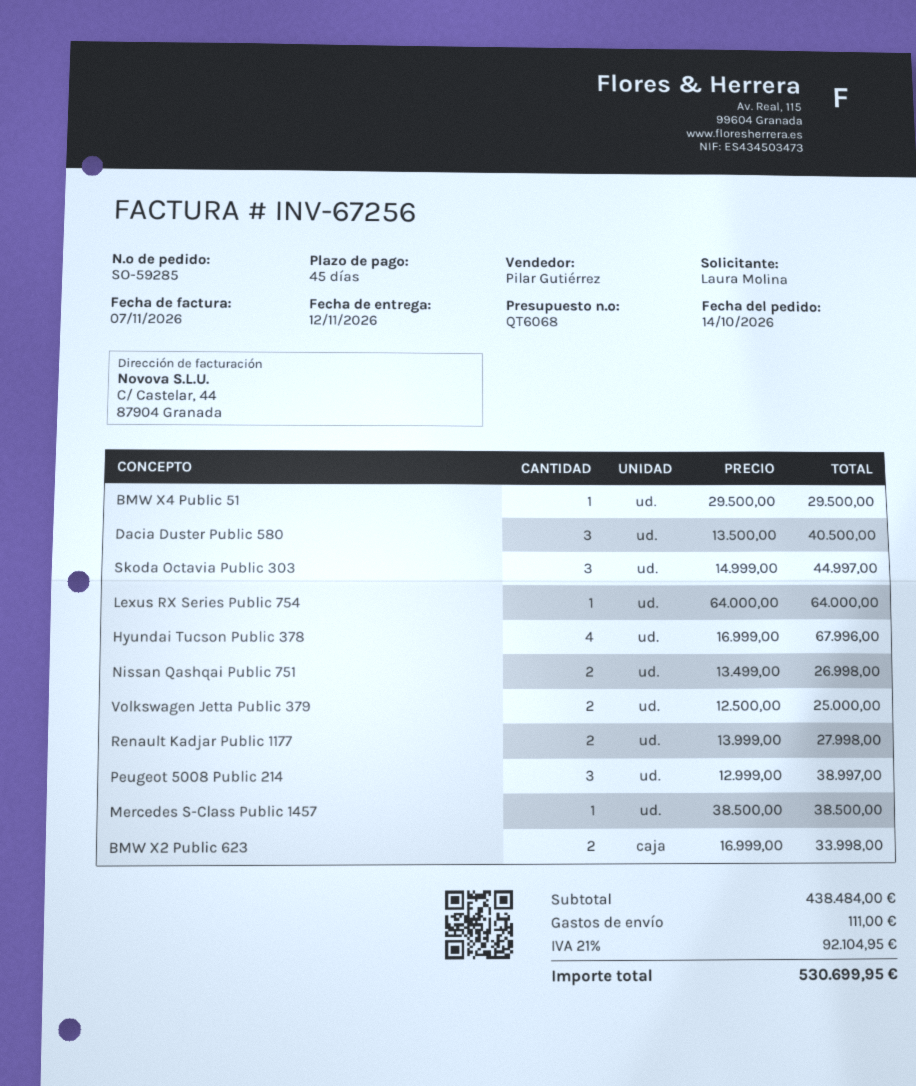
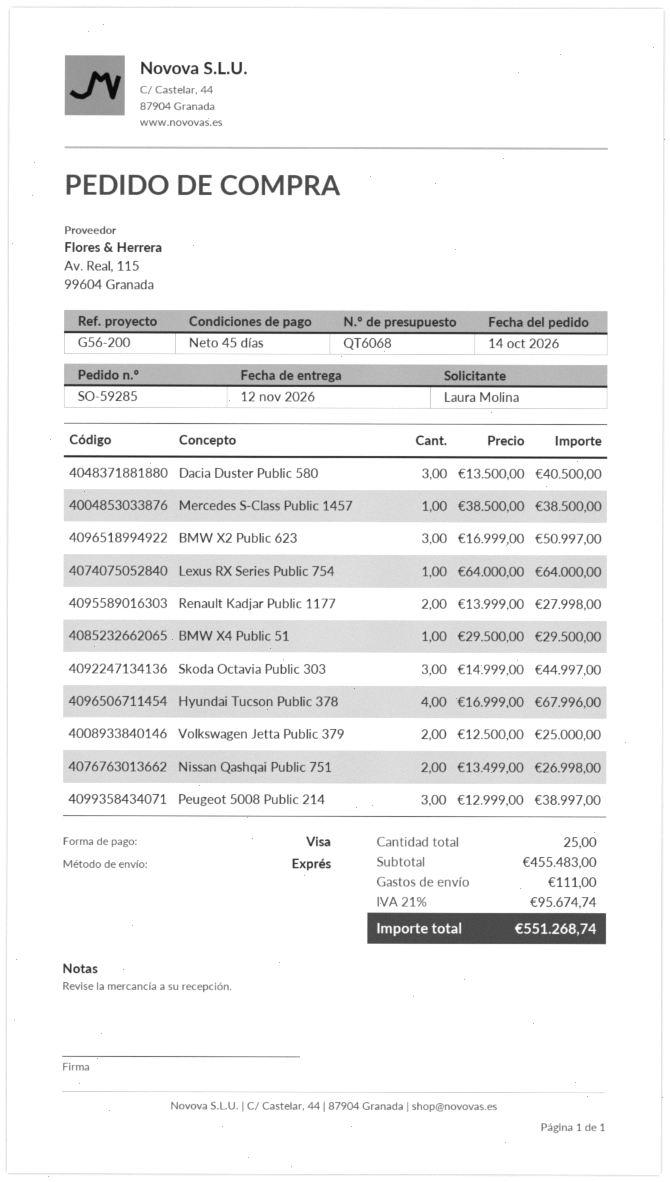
BMW X2 Public 623: 2 x 16999.00 = 33998.00 -> 3 x 16999.00 = 50997.00
subtotal: 438484.00 -> 455483.00
tax: 21% = 92104.95 -> 21% = 95674.74
total: 530699.95 -> 551268.74

